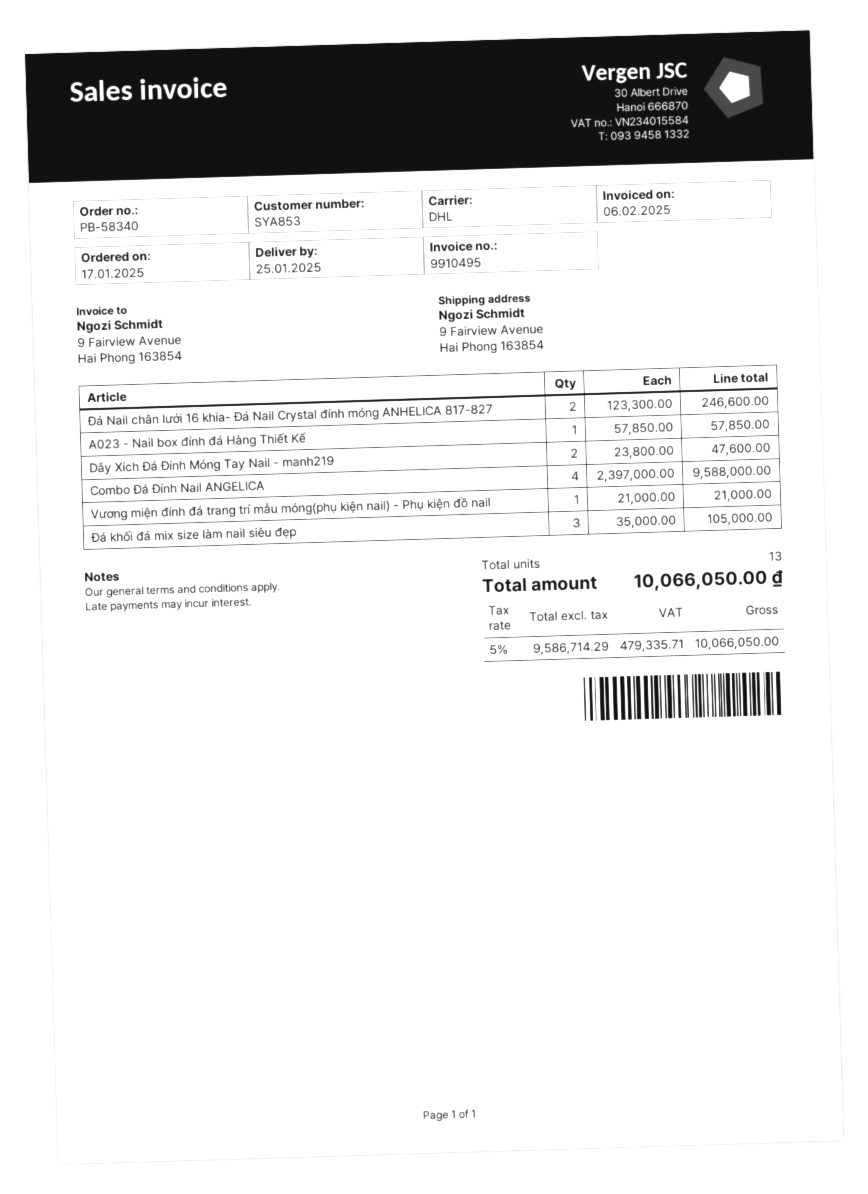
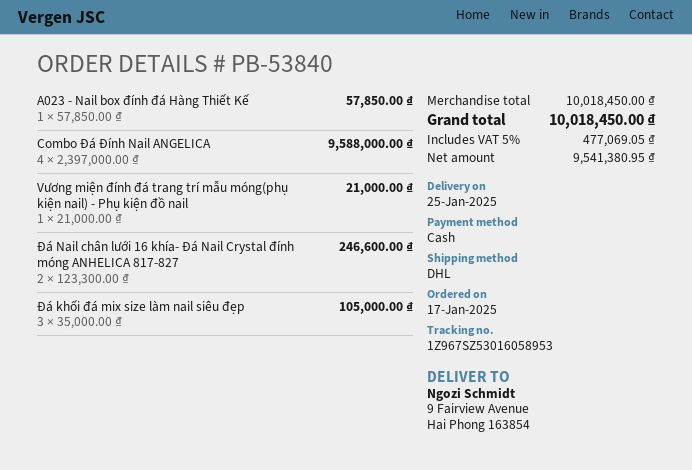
order number: PB-58340 -> PB-53840
Dây Xích Đá Đính Móng Tay Nail - manh219: 2 x 23800.00 = 47600.00 -> none
net: 9586714.29 -> 9541380.95
tax: 5% = 479335.71 -> 5% = 477069.05
total: 10066050.00 -> 10018450.00

